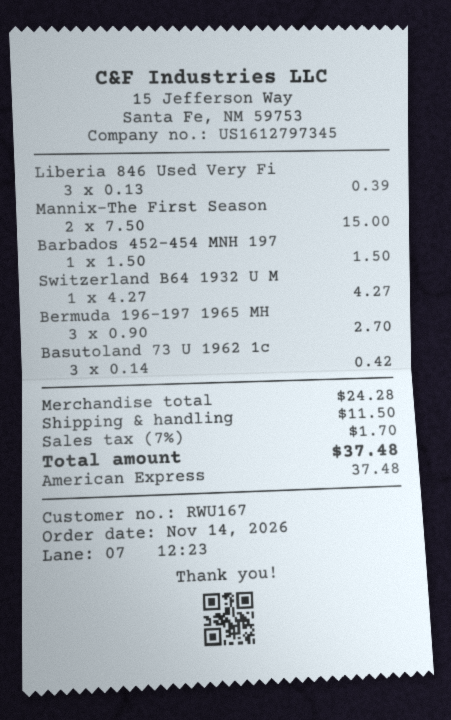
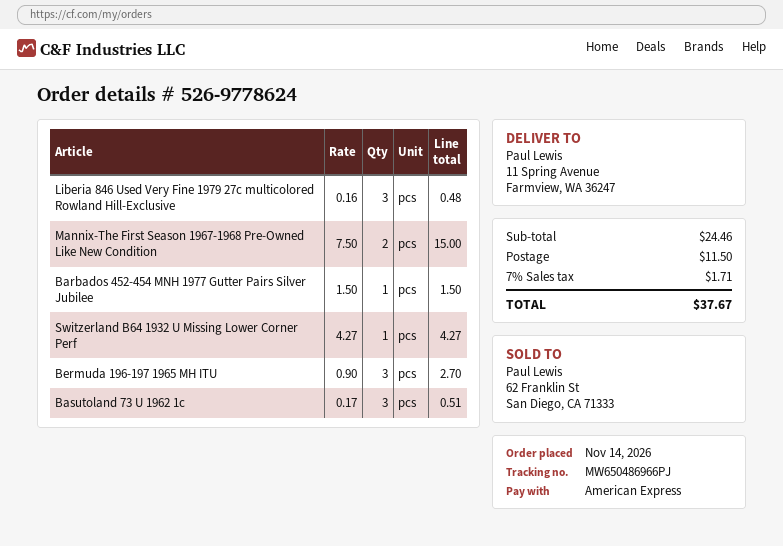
Liberia 846 Used Very Fi: 3 x 0.13 = 0.39 -> 3 x 0.16 = 0.48
Basutoland 73 U 1962 1c: 3 x 0.14 = 0.42 -> 3 x 0.17 = 0.51
subtotal: 24.28 -> 24.46
tax: 7% = 1.70 -> 7% = 1.71
total: 37.48 -> 37.67

